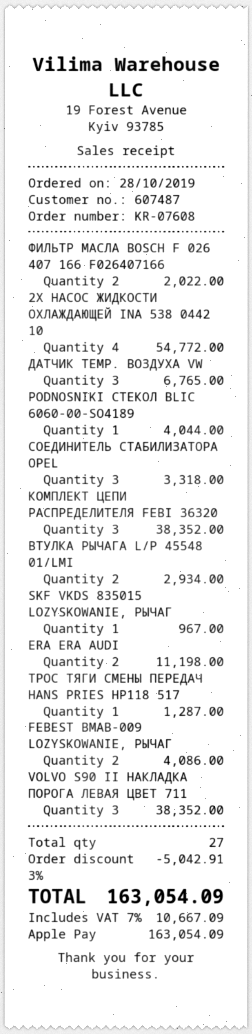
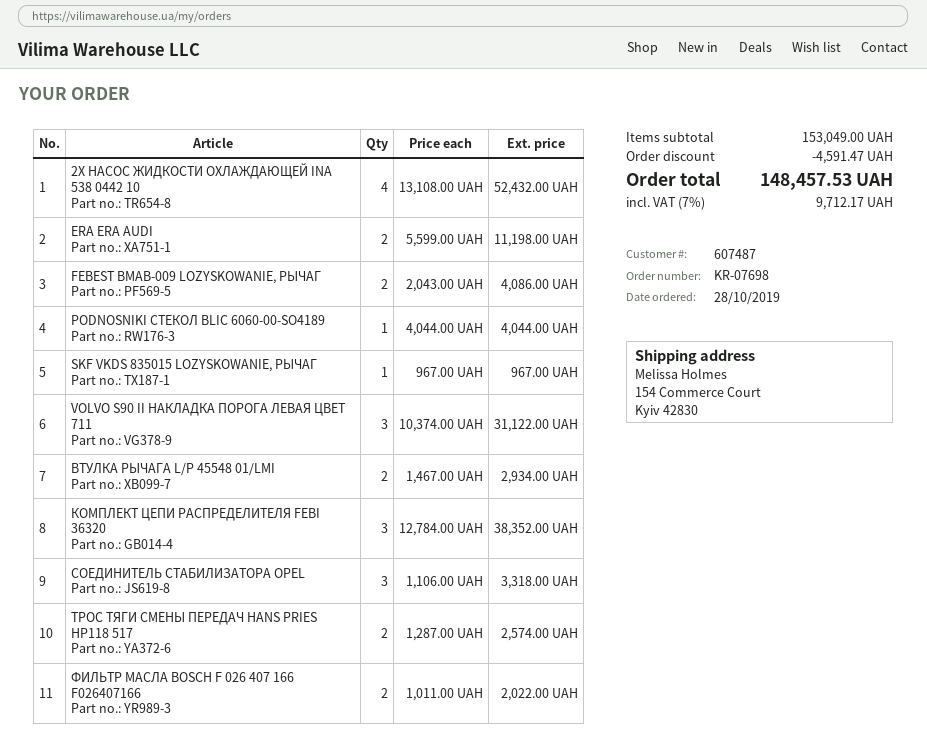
order number: KR-07608 -> KR-07698
2X НАСОС ЖИДКОСТИ ОХЛАЖДАЮЩЕЙ INA 538 0442 10: 4 for 54772.00 -> 4 for 52432.00
ДАТЧИК TEMP. ВОЗДУХА VW: 3 for 6765.00 -> none
ТРОС ТЯГИ СМЕНЫ ПЕРЕДАЧ HANS PRIES HP118 517: 1 for 1287.00 -> 2 for 2574.00
VOLVO S90 II НАКЛАДКА ПОРОГА ЛЕВАЯ ЦВЕТ 711: 3 for 38352.00 -> 3 for 31122.00
discount: 5042.91 -> 4591.47
tax: 7% = 10667.09 -> 7% = 9712.17
total: 163054.09 -> 148457.53

